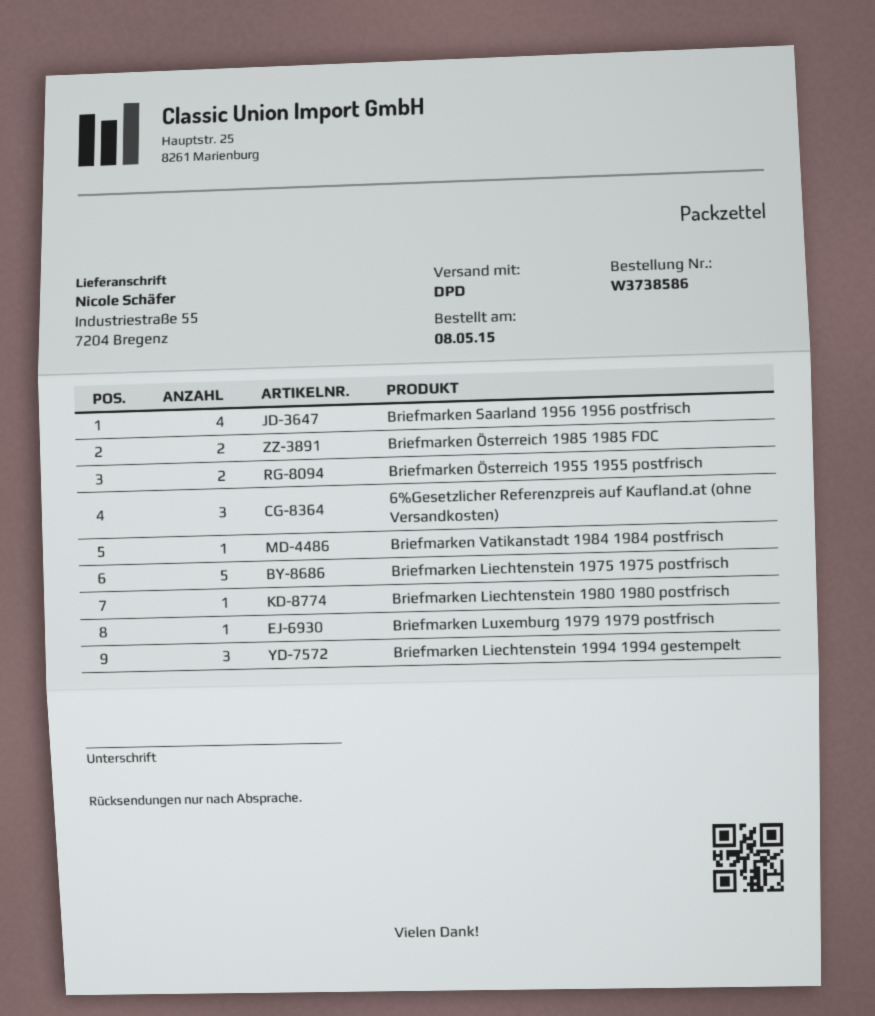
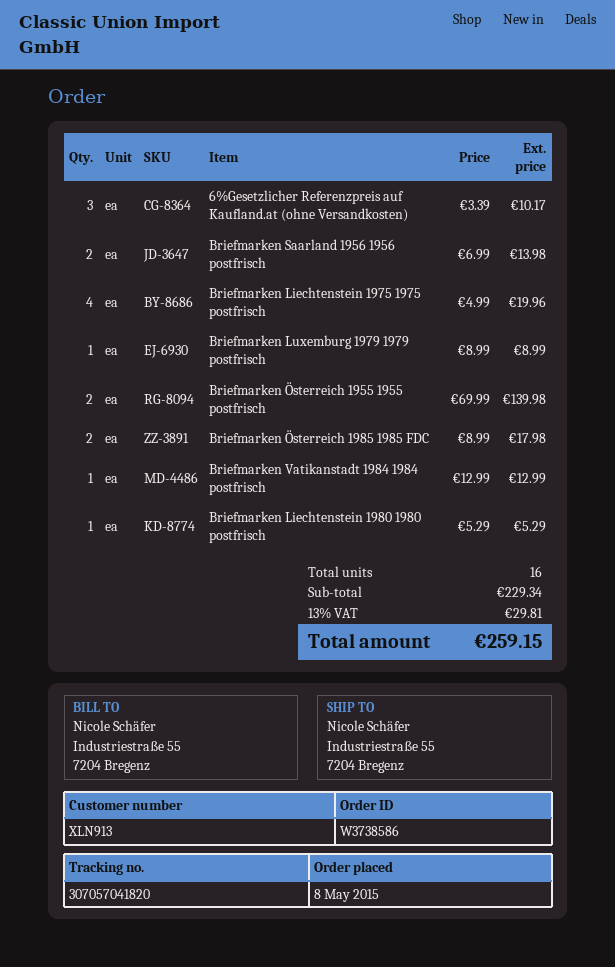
Briefmarken Saarland 1956 1956 postfrisch: 4 -> 2
Briefmarken Liechtenstein 1975 1975 postfrisch: 5 -> 4
Briefmarken Liechtenstein 1994 1994 gestempelt: 3 -> none

